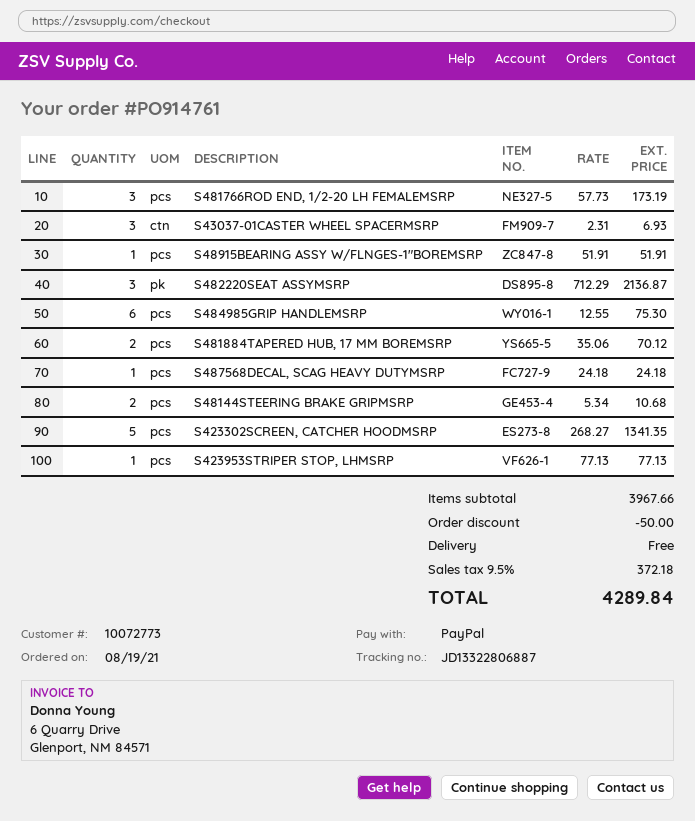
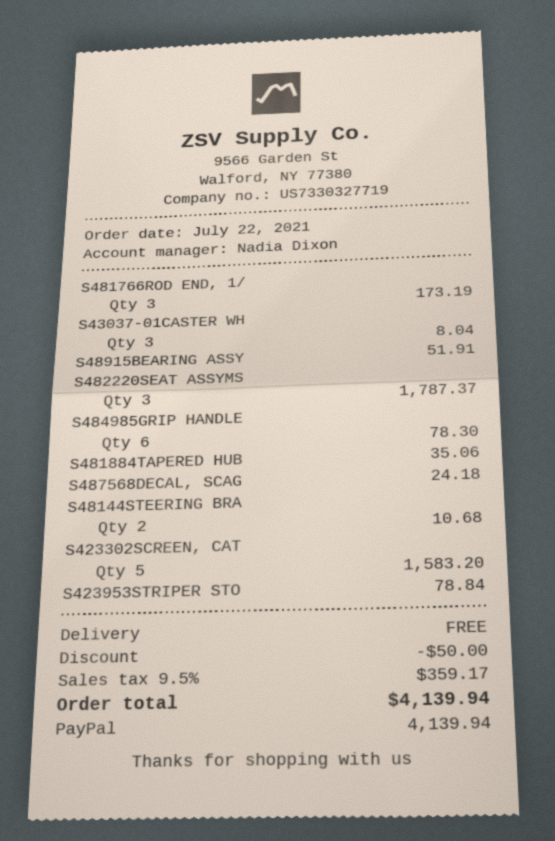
order date: 2021-08-19 -> 2021-07-22
S43037-01CASTER WHEEL SPACERMSRP: 3 for 6.93 -> 3 for 8.04
S482220SEAT ASSYMSRP: 3 for 2136.87 -> 3 for 1787.37
S484985GRIP HANDLEMSRP: 6 for 75.30 -> 6 for 78.30
S481884TAPERED HUB, 17 MM BOREMSRP: 2 for 70.12 -> 1 for 35.06
S423302SCREEN, CATCHER HOODMSRP: 5 for 1341.35 -> 5 for 1583.20
S423953STRIPER STOP, LHMSRP: 1 for 77.13 -> 1 for 78.84
tax: 9.5% = 372.18 -> 9.5% = 359.17
total: 4289.84 -> 4139.94

